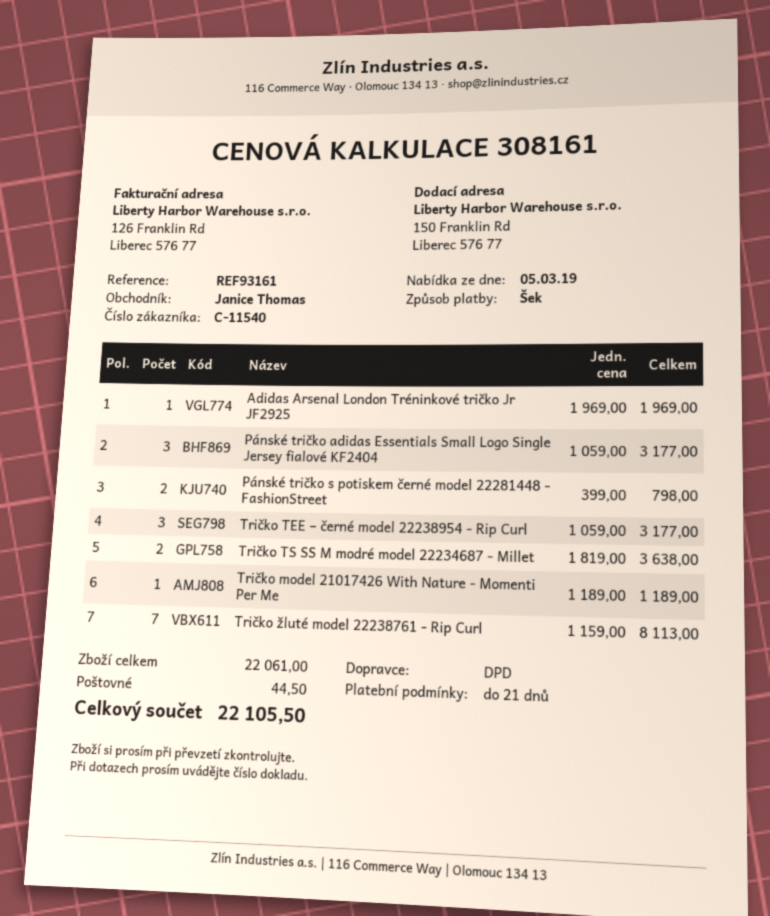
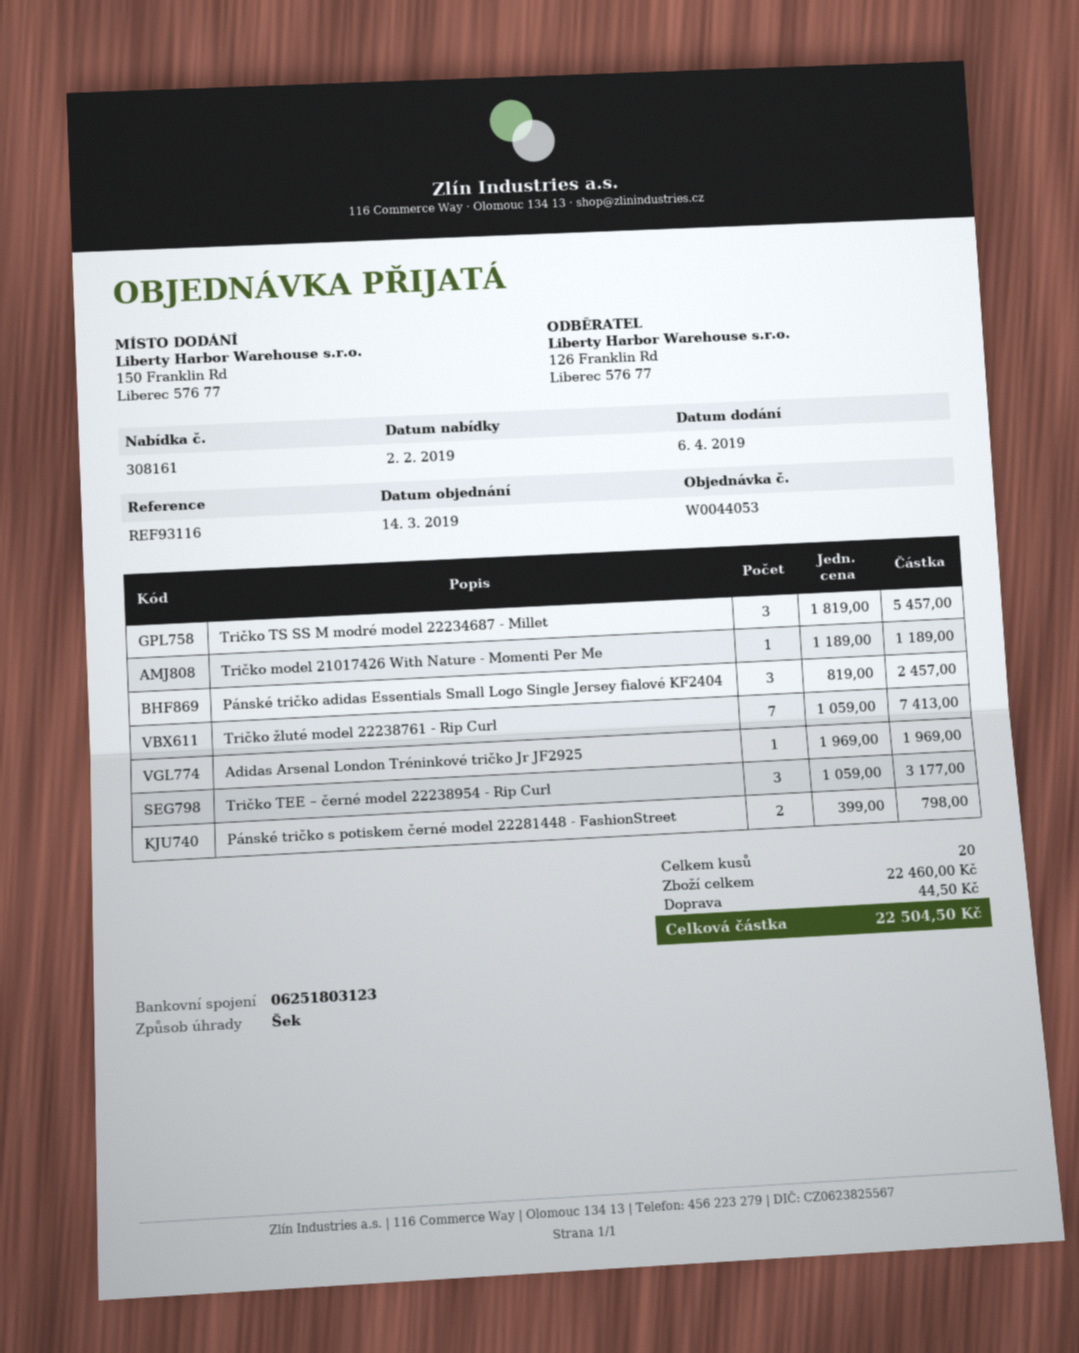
quote date: 2019-03-05 -> 2019-02-02
reference: REF93161 -> REF93116
Pánské tričko adidas Essentials Small Logo Single Jersey fialové KF2404: 3 x 1059.00 = 3177.00 -> 3 x 819.00 = 2457.00
Tričko TS SS M modré model 22234687 - Millet: 2 x 1819.00 = 3638.00 -> 3 x 1819.00 = 5457.00
Tričko žluté model 22238761 - Rip Curl: 7 x 1159.00 = 8113.00 -> 7 x 1059.00 = 7413.00
subtotal: 22061.00 -> 22460.00
total: 22105.50 -> 22504.50

